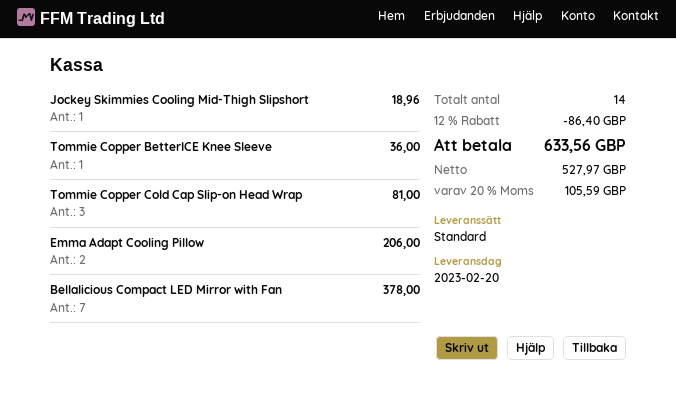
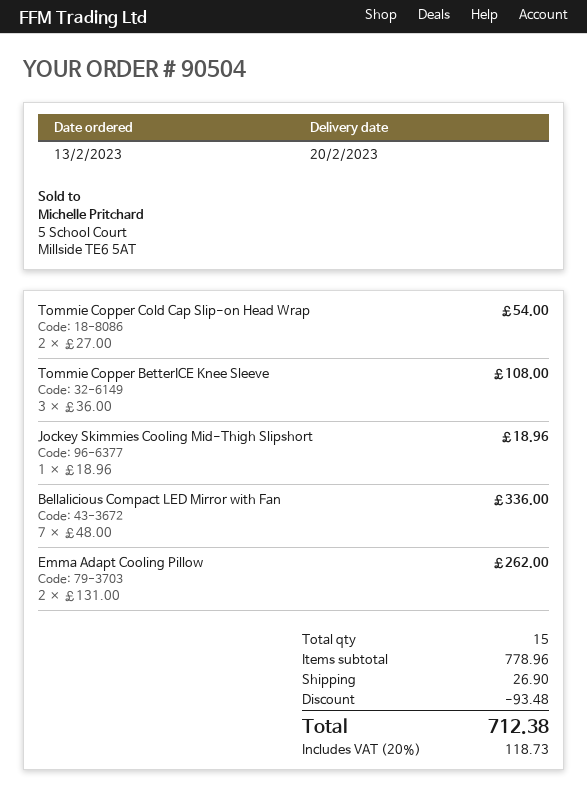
Tommie Copper BetterICE Knee Sleeve: 1 for 36.00 -> 3 for 108.00
Tommie Copper Cold Cap Slip-on Head Wrap: 3 for 81.00 -> 2 for 54.00
Emma Adapt Cooling Pillow: 2 for 206.00 -> 2 for 262.00
Bellalicious Compact LED Mirror with Fan: 7 for 378.00 -> 7 for 336.00
total quantity: 14 -> 15
discount: 86.40 -> 93.48
shipping: none -> 26.90
tax: 20% = 105.59 -> 20% = 118.73
total: 633.56 -> 712.38

